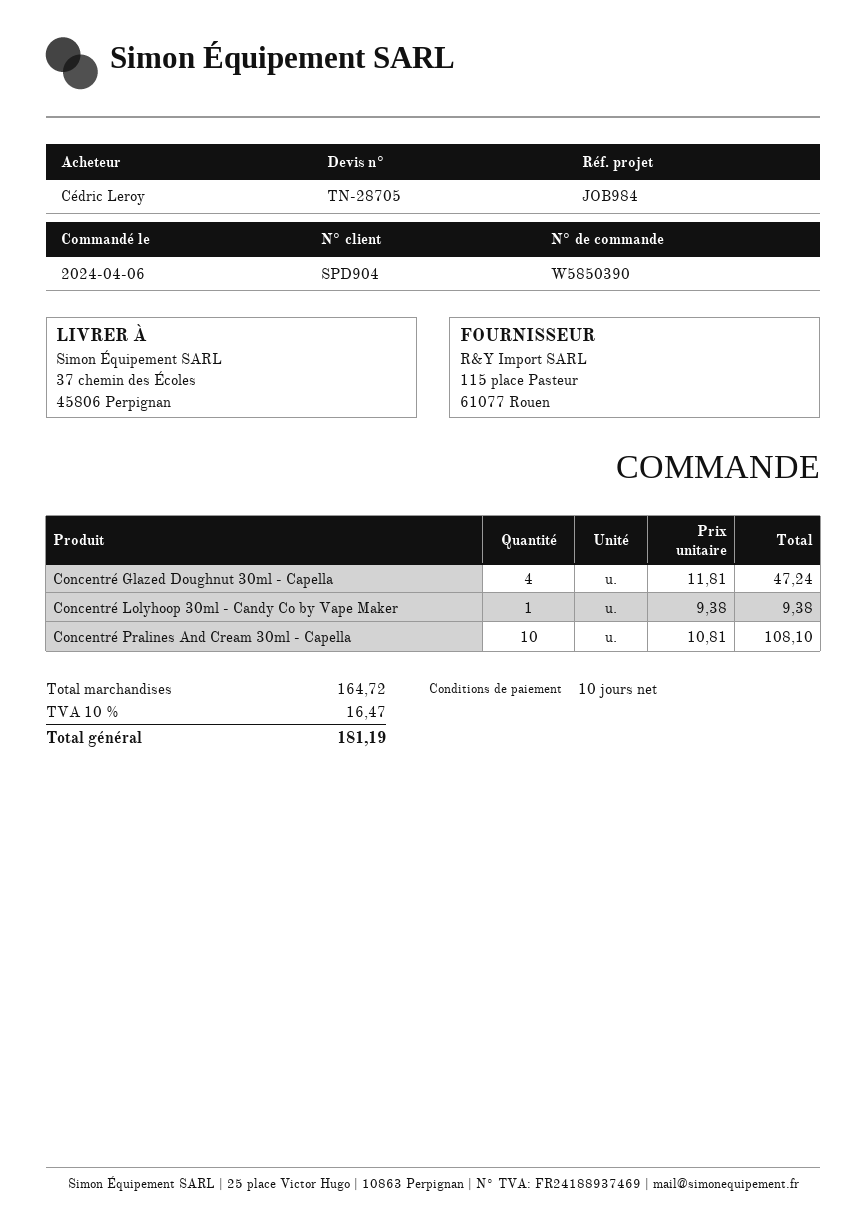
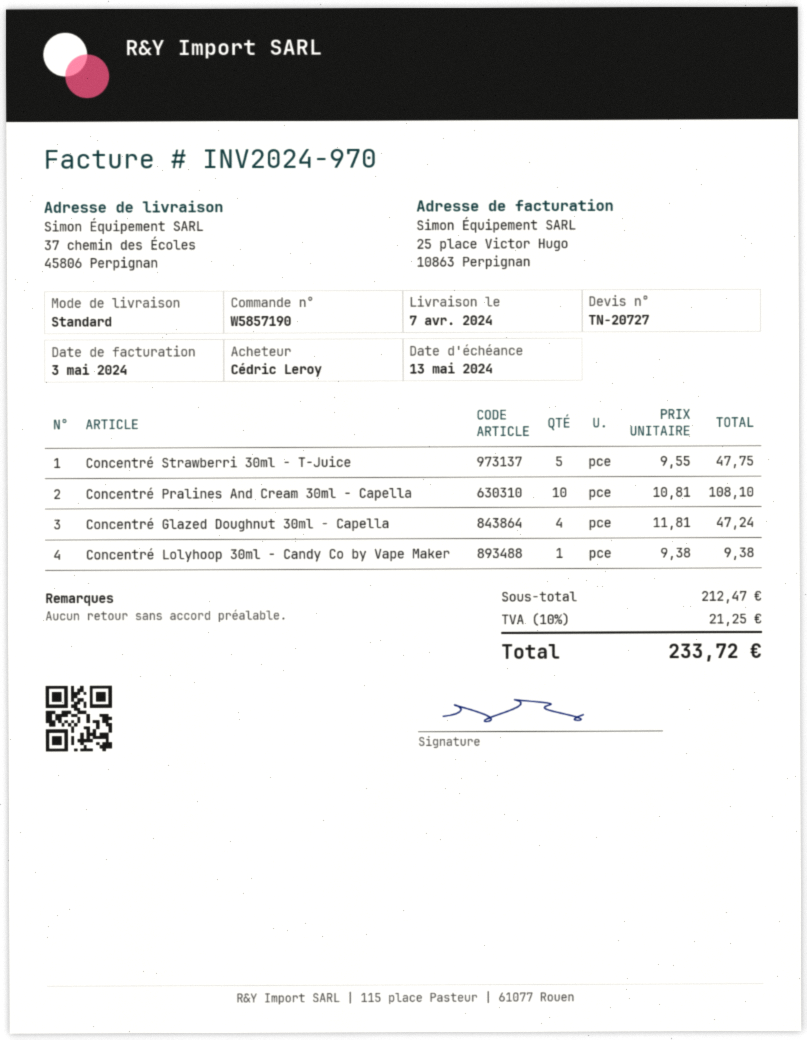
quote number: TN-28705 -> TN-20727
order number: W5850390 -> W5857190
Concentré Strawberri 30ml - T-Juice: none -> 5 x 9.55 = 47.75
subtotal: 164.72 -> 212.47
tax: 10% = 16.47 -> 10% = 21.25
total: 181.19 -> 233.72

